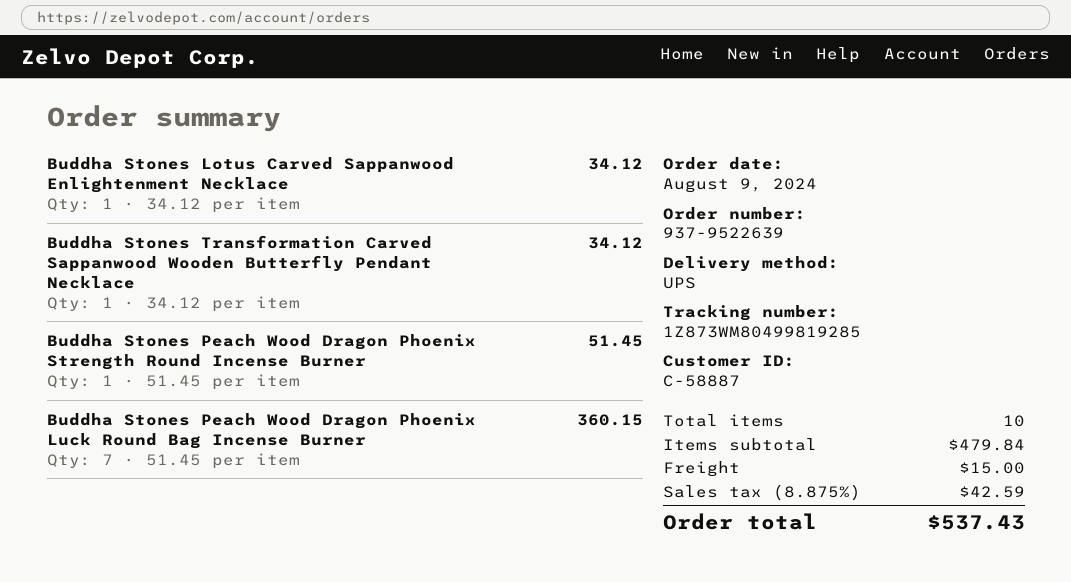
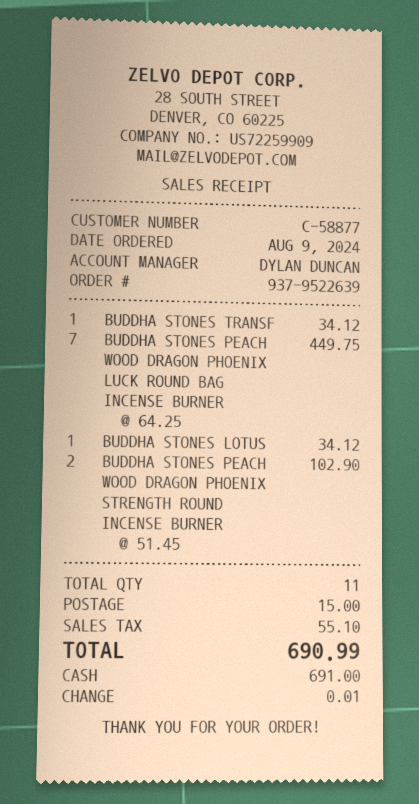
customer number: C-58887 -> C-58877
Buddha Stones Peach Wood Dragon Phoenix Strength Round Incense Burner: 1 x 51.45 = 51.45 -> 2 x 51.45 = 102.90
Buddha Stones Peach Wood Dragon Phoenix Luck Round Bag Incense Burner: 7 x 51.45 = 360.15 -> 7 x 64.25 = 449.75
total quantity: 10 -> 11
tax: 42.59 -> 55.10
total: 537.43 -> 690.99

